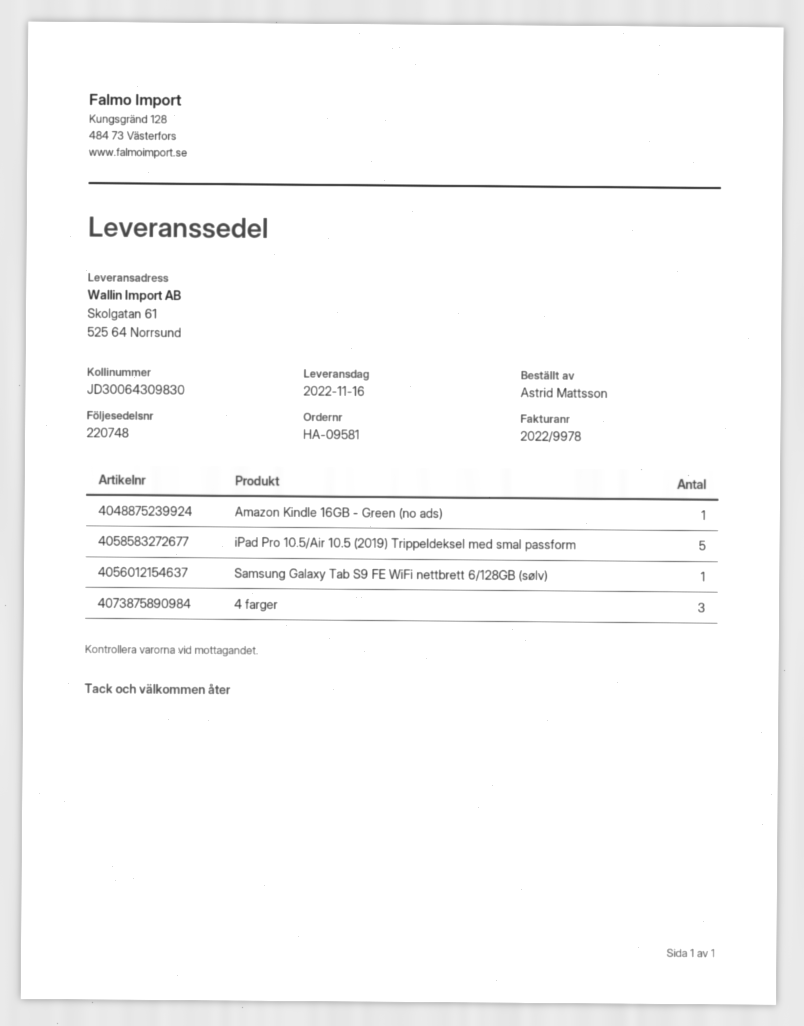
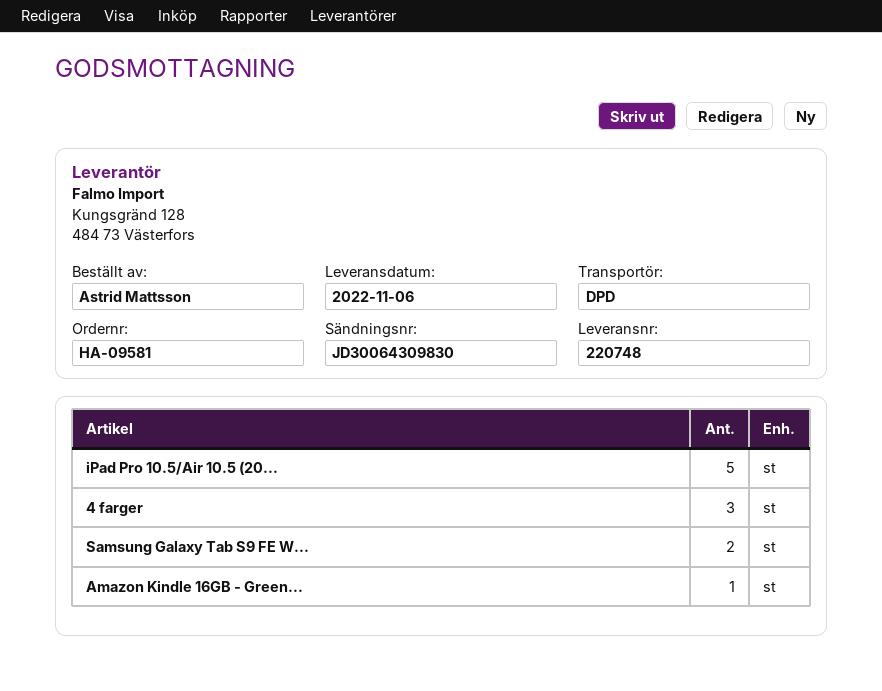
delivery date: 2022-11-16 -> 2022-11-06
Samsung Galaxy Tab S9 FE WiFi nettbrett 6/128GB (sølv): 1 -> 2

